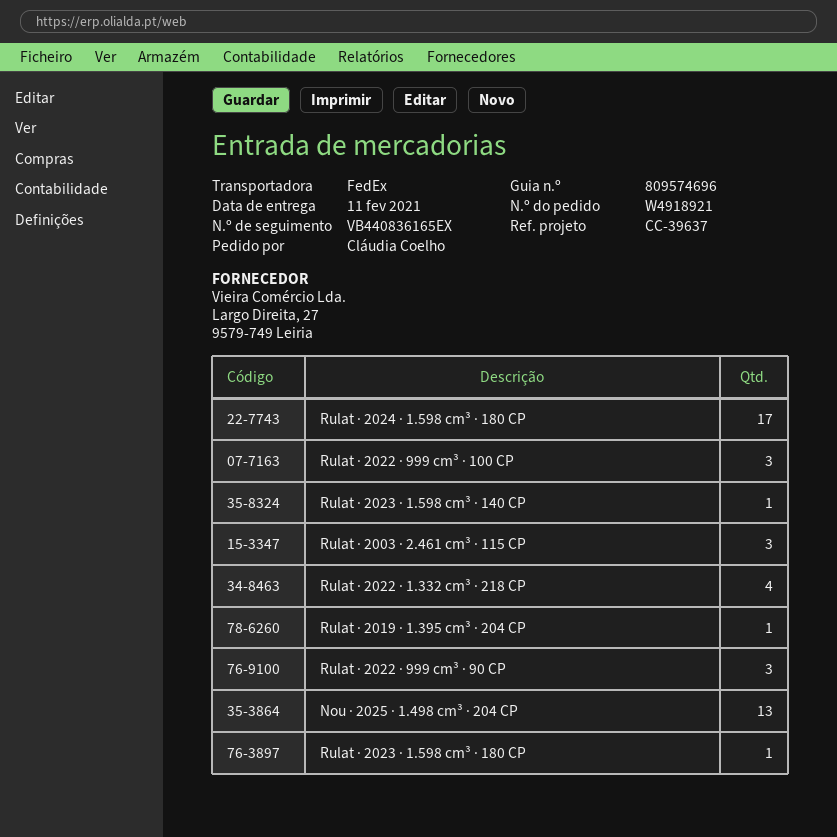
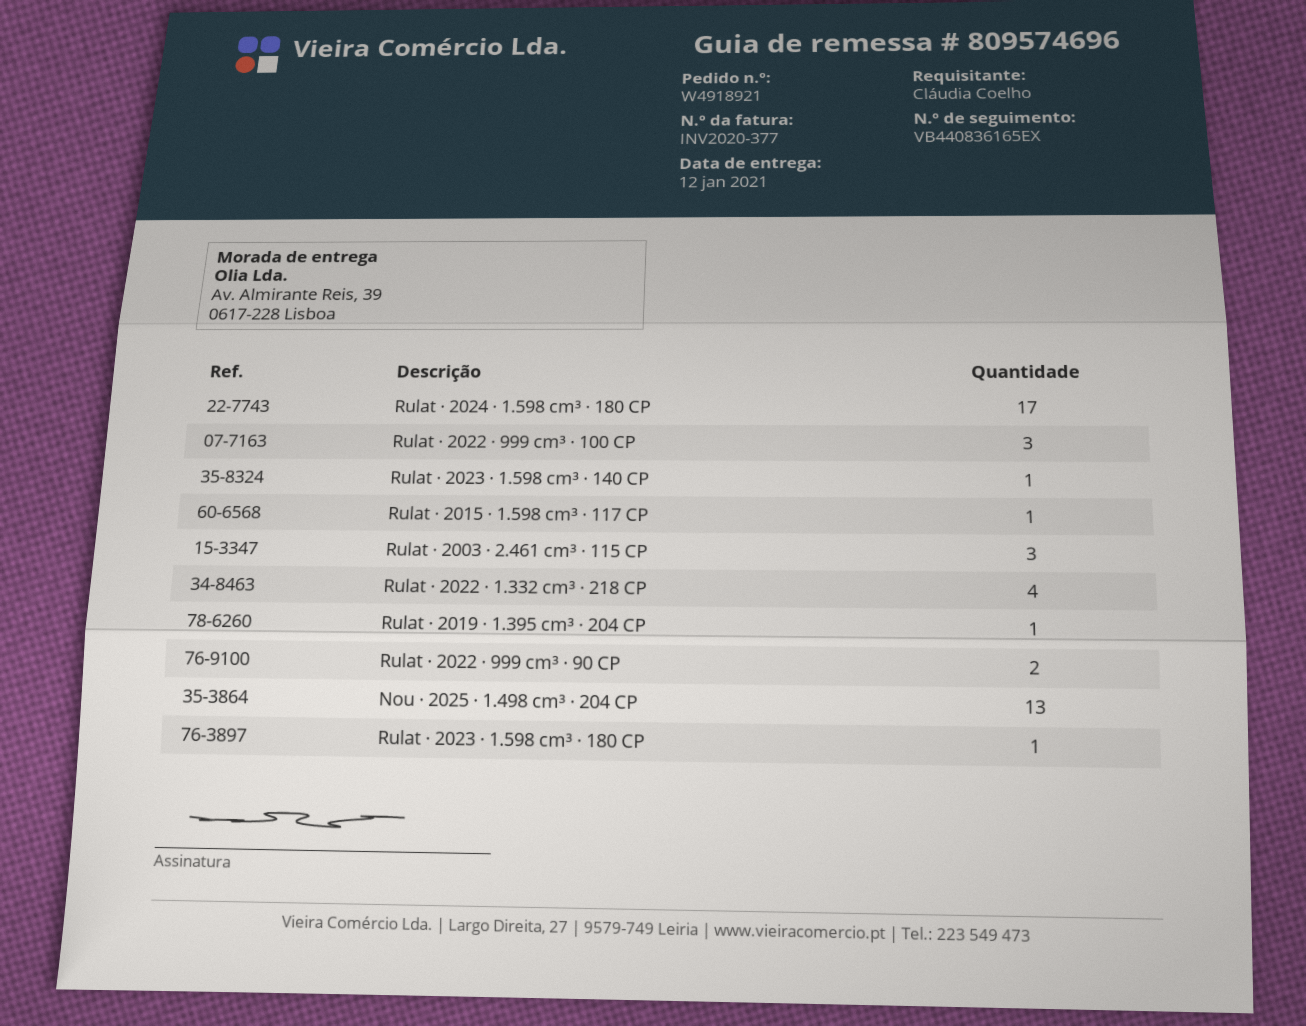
delivery date: 2021-02-11 -> 2021-01-12
Rulat · 2022 · 999 cm³ · 90 CP: 3 -> 2
Rulat · 2015 · 1.598 cm³ · 117 CP: none -> 1

